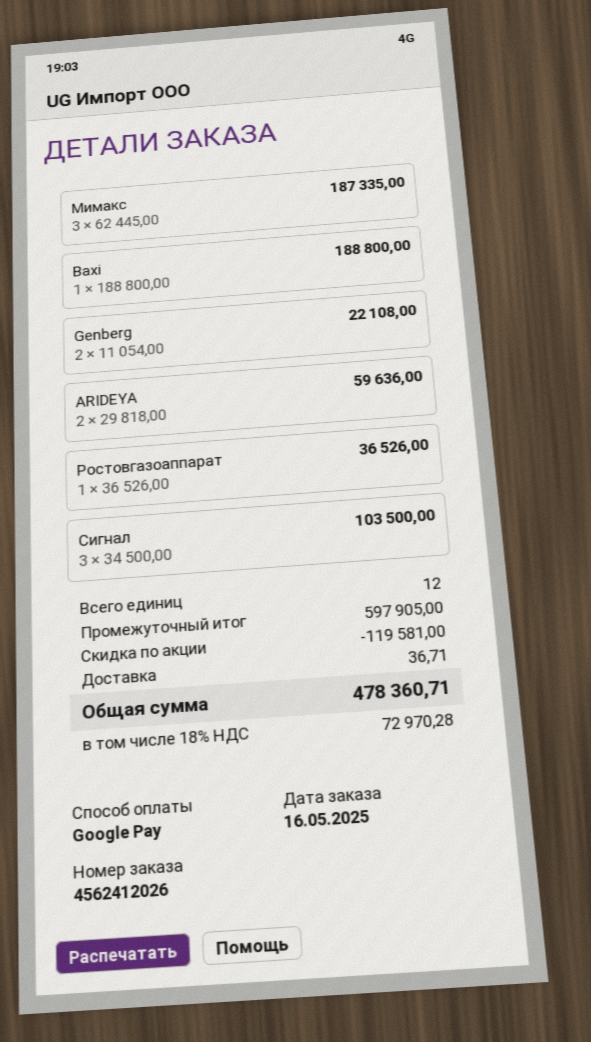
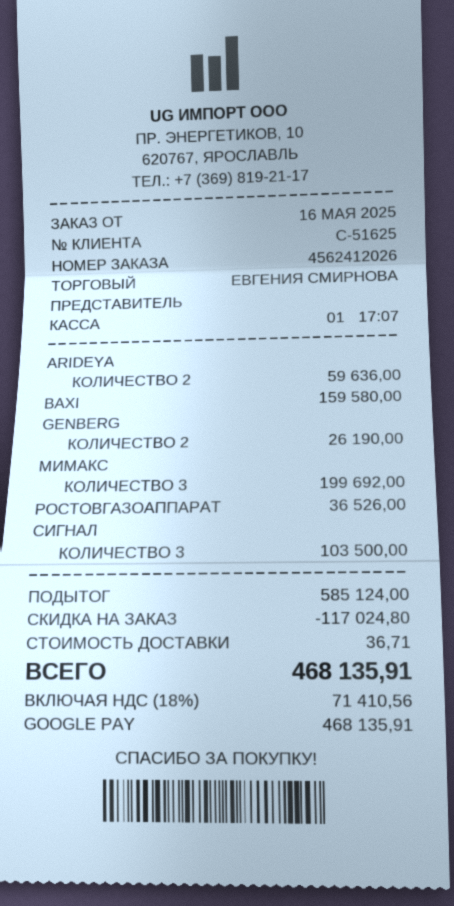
Мимакс: 3 for 187335.00 -> 3 for 199692.00
Baxi: 1 for 188800.00 -> 1 for 159580.00
Genberg: 2 for 22108.00 -> 2 for 26190.00
subtotal: 597905.00 -> 585124.00
discount: 119581.00 -> 117024.80
tax: 18% = 72970.28 -> 18% = 71410.56
total: 478360.71 -> 468135.91

